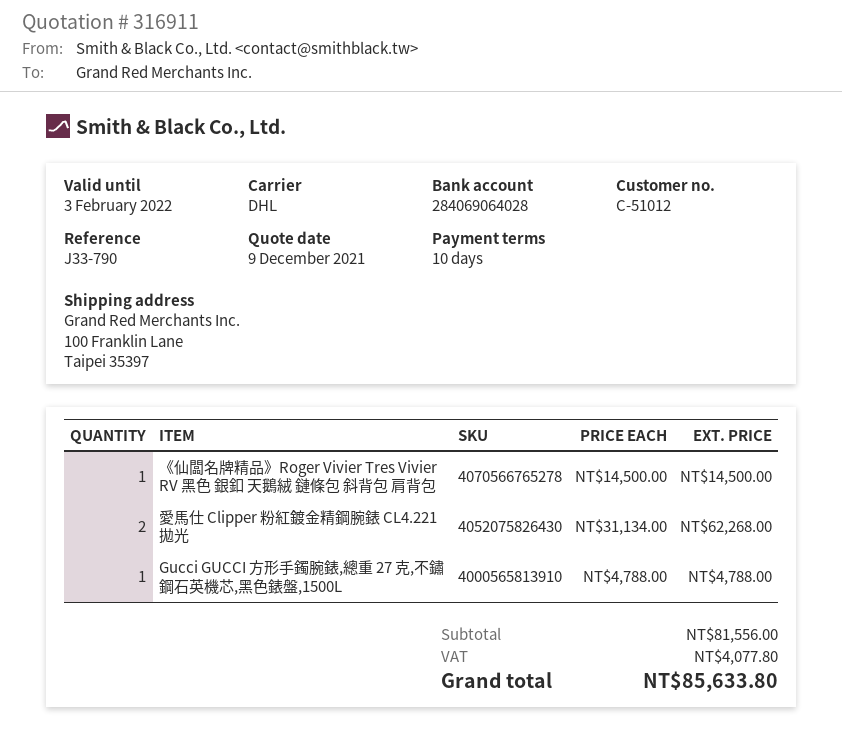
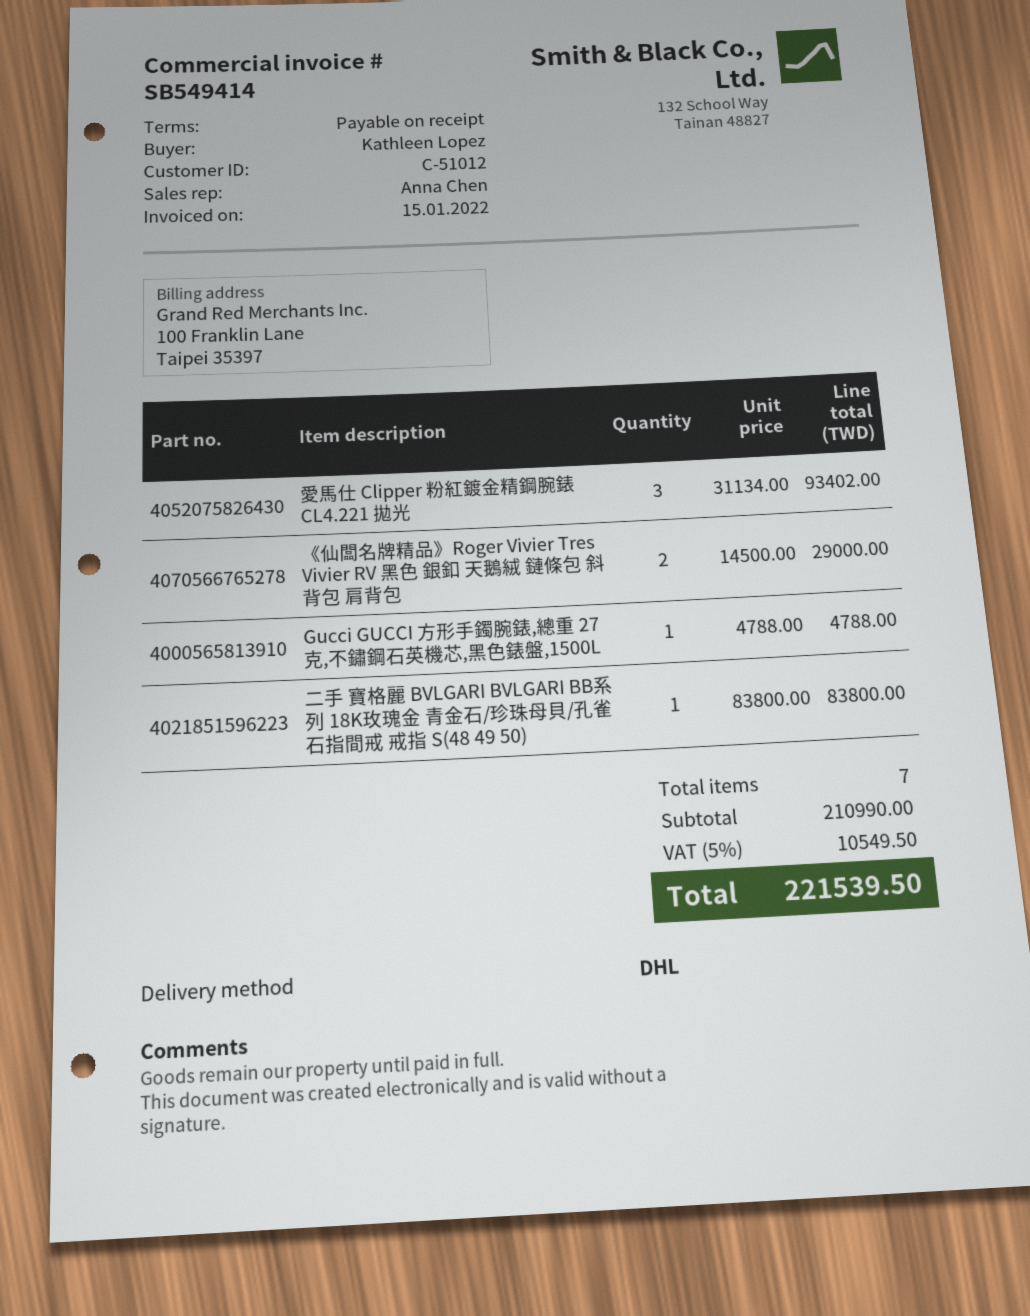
payment terms: 10 days -> on receipt
《仙闆名牌精品》Roger Vivier Tres Vivier RV 黑色 銀釦 天鵝絨 鏈條包 斜背包 肩背包: 1 x 14500.00 = 14500.00 -> 2 x 14500.00 = 29000.00
愛馬仕 Clipper 粉紅鍍金精鋼腕錶 CL4.221 拋光: 2 x 31134.00 = 62268.00 -> 3 x 31134.00 = 93402.00
二手 寶格麗 BVLGARI BVLGARI BB系列 18K玫瑰金 青金石/珍珠母貝/孔雀石指間戒 戒指 S(48 49 50): none -> 1 x 83800.00 = 83800.00
subtotal: 81556.00 -> 210990.00
tax: 4077.80 -> 10549.50
total: 85633.80 -> 221539.50

